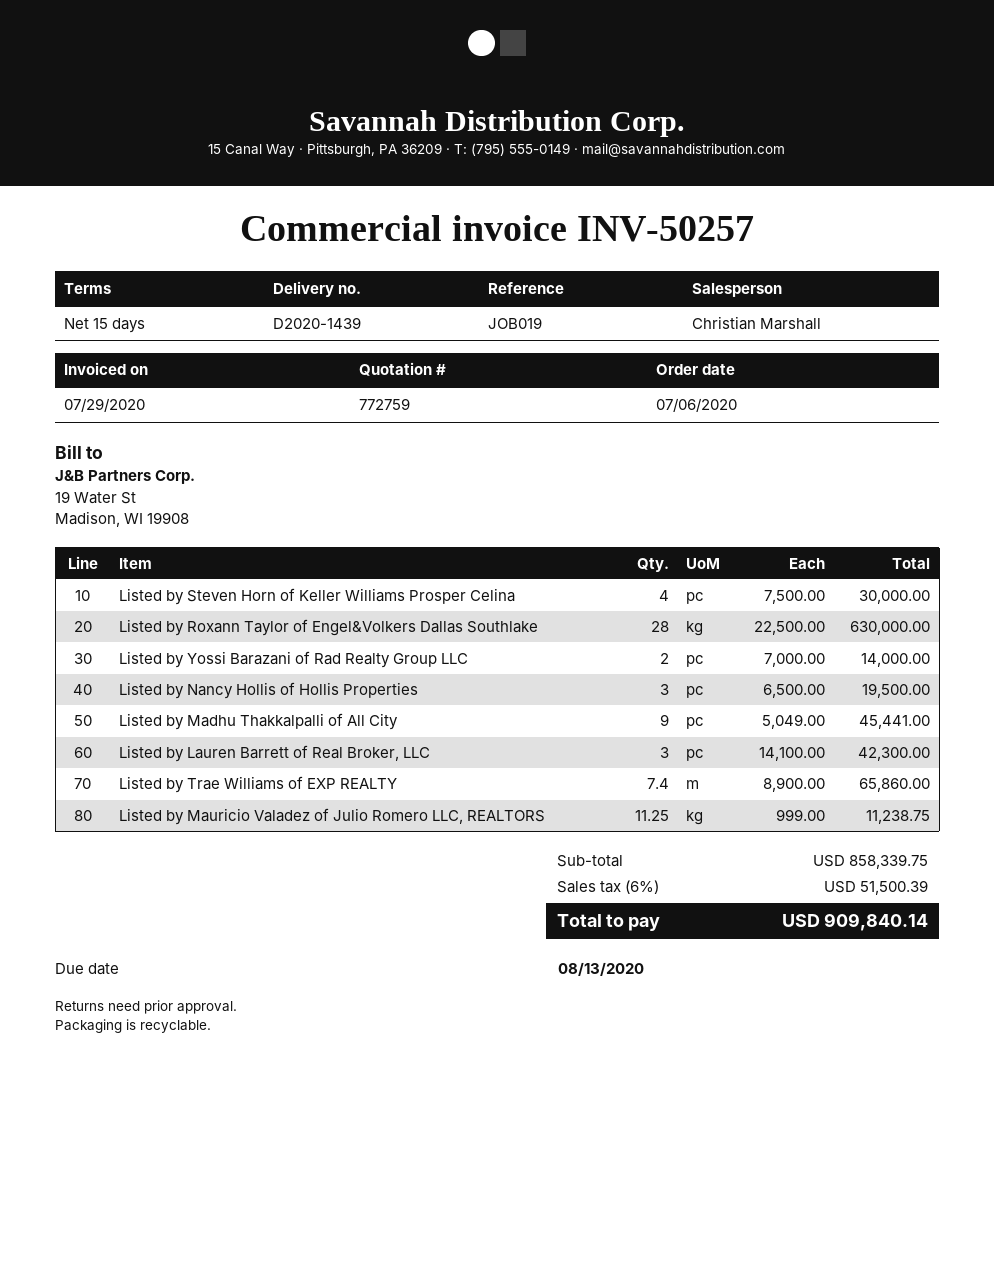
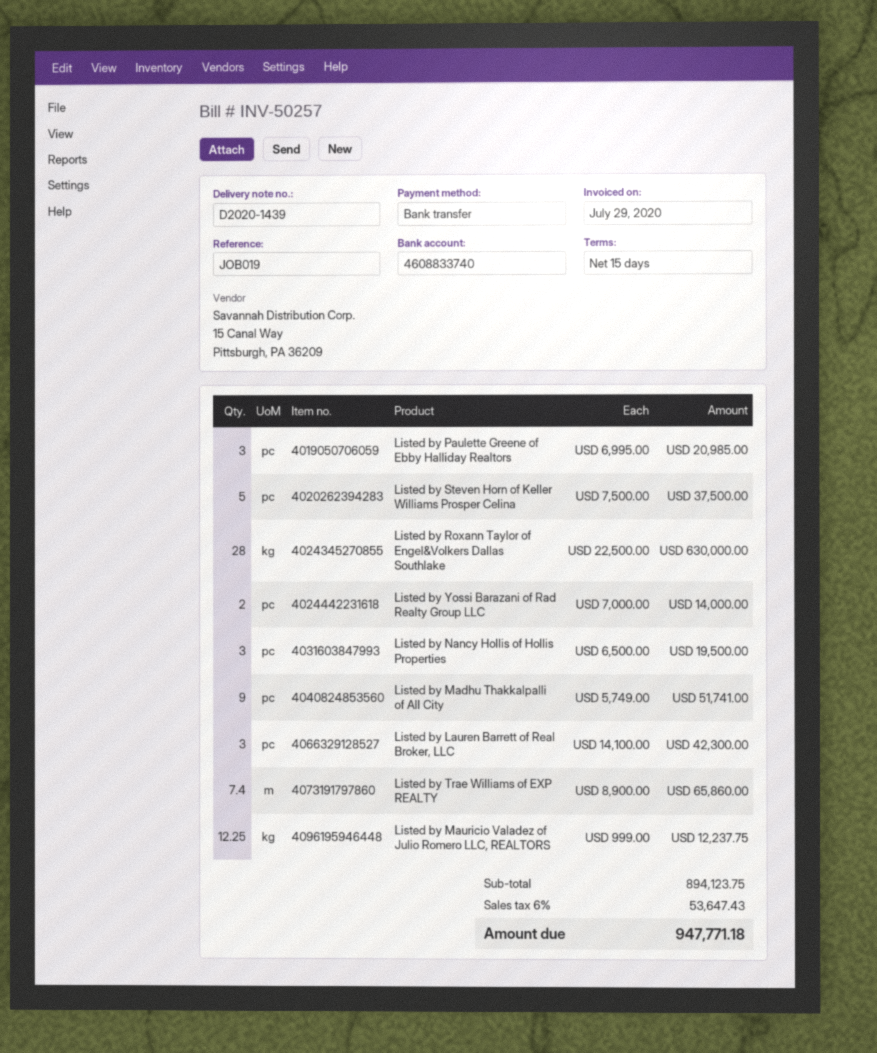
Listed by Steven Horn of Keller Williams Prosper Celina: 4 x 7500.00 = 30000.00 -> 5 x 7500.00 = 37500.00
Listed by Madhu Thakkalpalli of All City: 9 x 5049.00 = 45441.00 -> 9 x 5749.00 = 51741.00
Listed by Mauricio Valadez of Julio Romero LLC, REALTORS: 11.25 x 999.00 = 11238.75 -> 12.25 x 999.00 = 12237.75
Listed by Paulette Greene of Ebby Halliday Realtors: none -> 3 x 6995.00 = 20985.00
subtotal: 858339.75 -> 894123.75
tax: 6% = 51500.39 -> 6% = 53647.43
total: 909840.14 -> 947771.18

